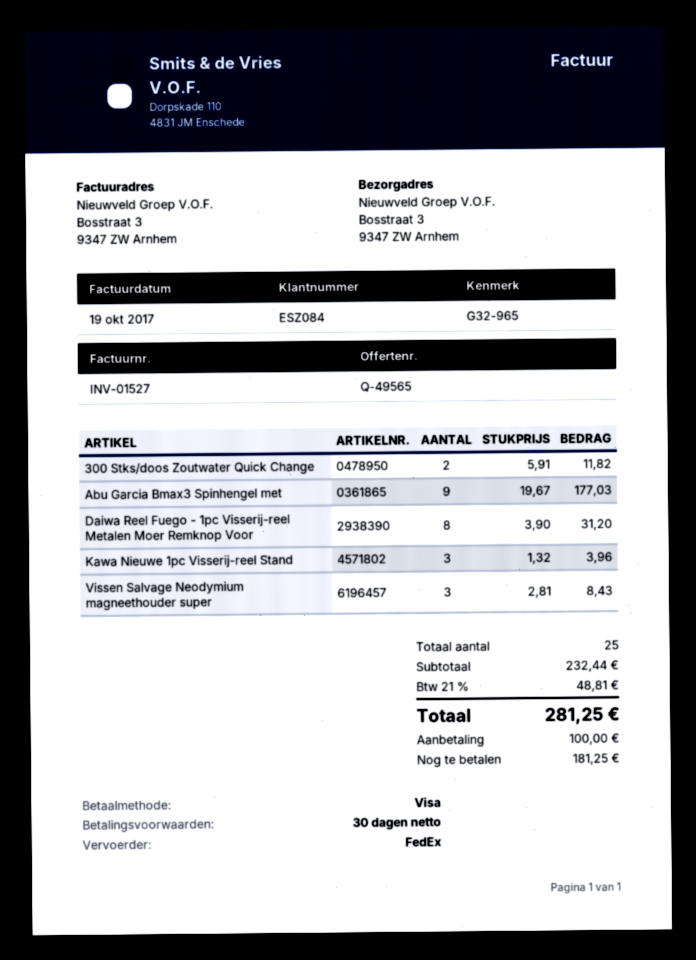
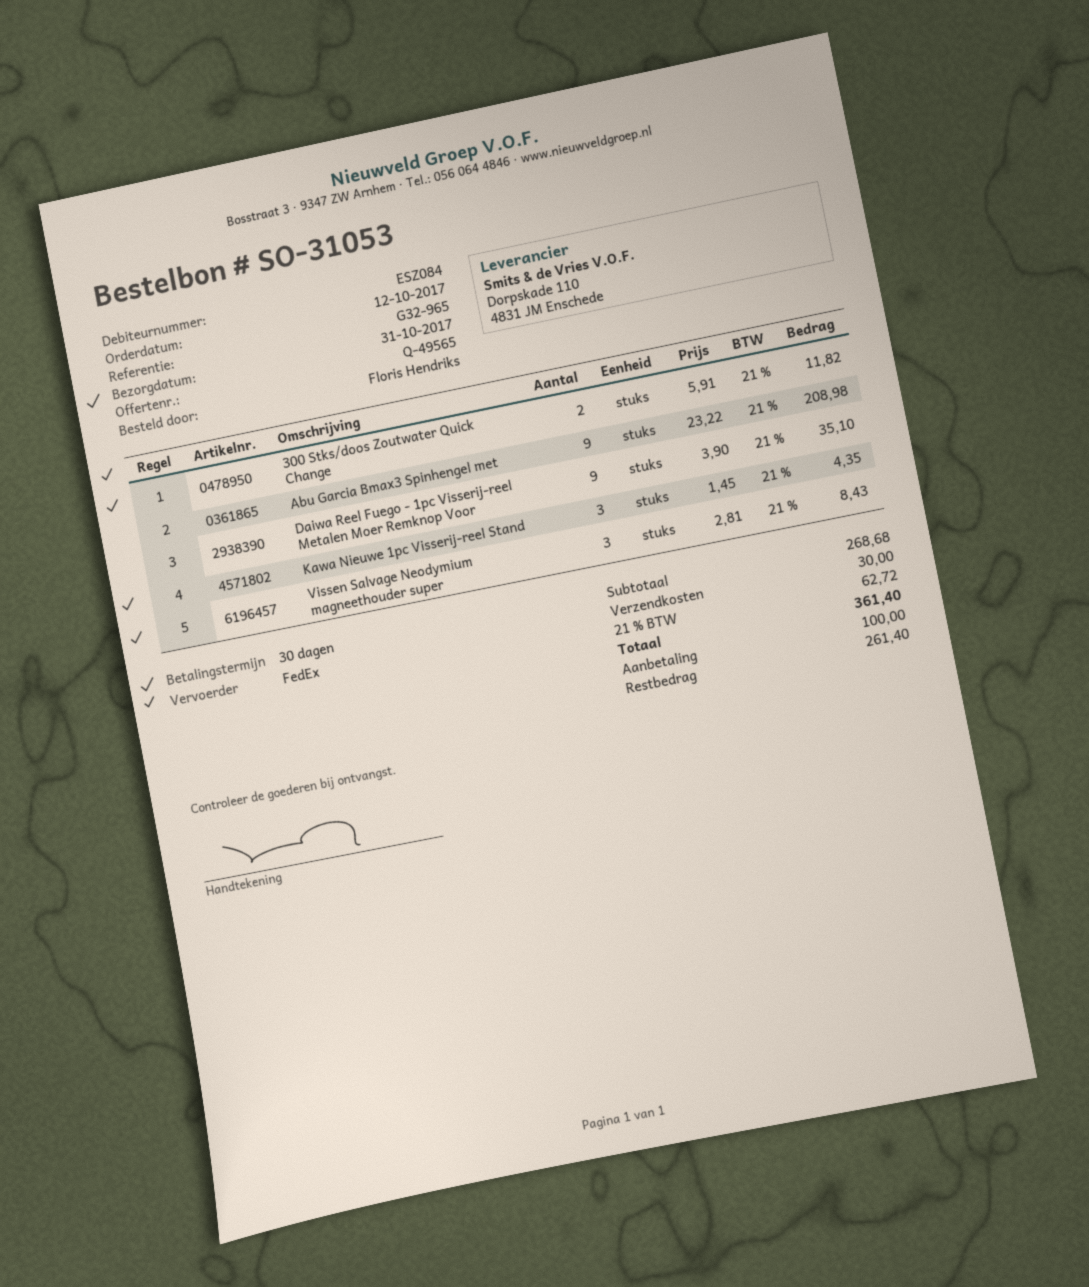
Abu Garcia Bmax3 Spinhengel met: 9 x 19.67 = 177.03 -> 9 x 23.22 = 208.98
Daiwa Reel Fuego - 1pc Visserij-reel Metalen Moer Remknop Voor: 8 x 3.90 = 31.20 -> 9 x 3.90 = 35.10
Kawa Nieuwe 1pc Visserij-reel Stand: 3 x 1.32 = 3.96 -> 3 x 1.45 = 4.35
subtotal: 232.44 -> 268.68
shipping: none -> 30.00
tax: 21% = 48.81 -> 21% = 62.72
total: 281.25 -> 361.40
balance: 181.25 -> 261.40

